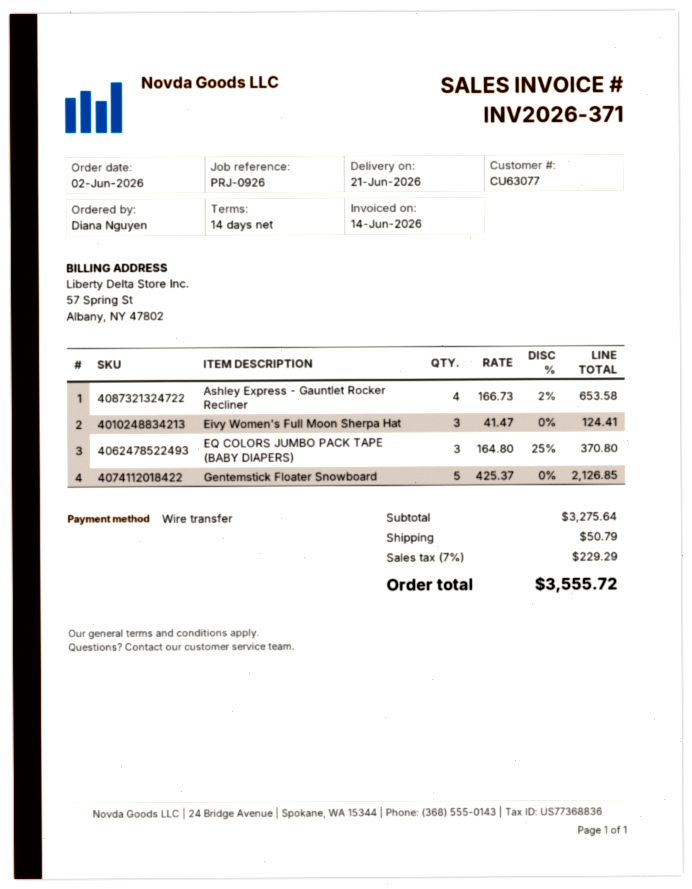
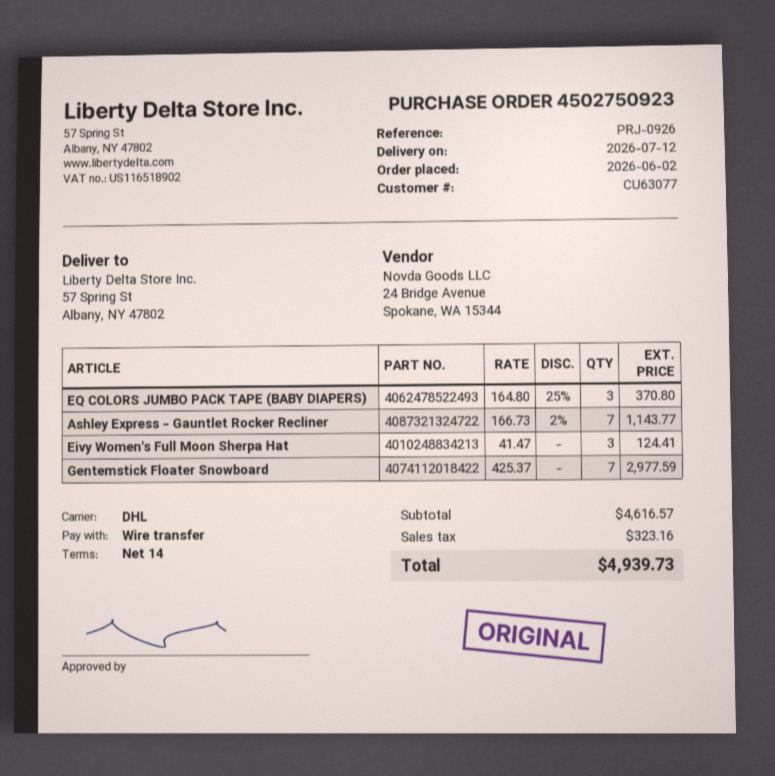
delivery date: 2026-06-21 -> 2026-07-12
Ashley Express - Gauntlet Rocker Recliner: 4 x 166.73 - 2% = 653.58 -> 7 x 166.73 - 2% = 1143.77
Gentemstick Floater Snowboard: 5 x 425.37 = 2126.85 -> 7 x 425.37 = 2977.59
subtotal: 3275.64 -> 4616.57
shipping: 50.79 -> none
tax: 229.29 -> 323.16
total: 3555.72 -> 4939.73

